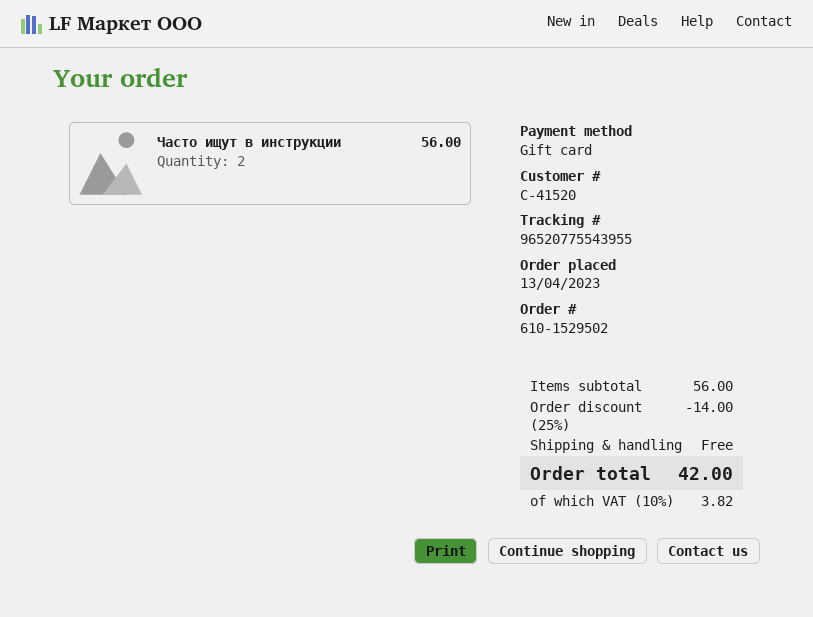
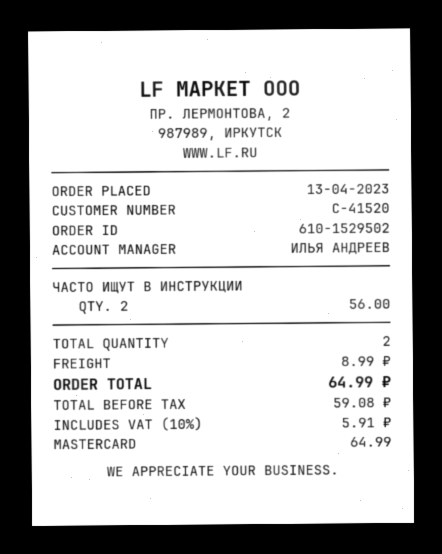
payment method: gift card -> Mastercard
discount: 25% = 14.00 -> none
shipping: 0.00 -> 8.99
tax: 10% = 3.82 -> 10% = 5.91
total: 42.00 -> 64.99

